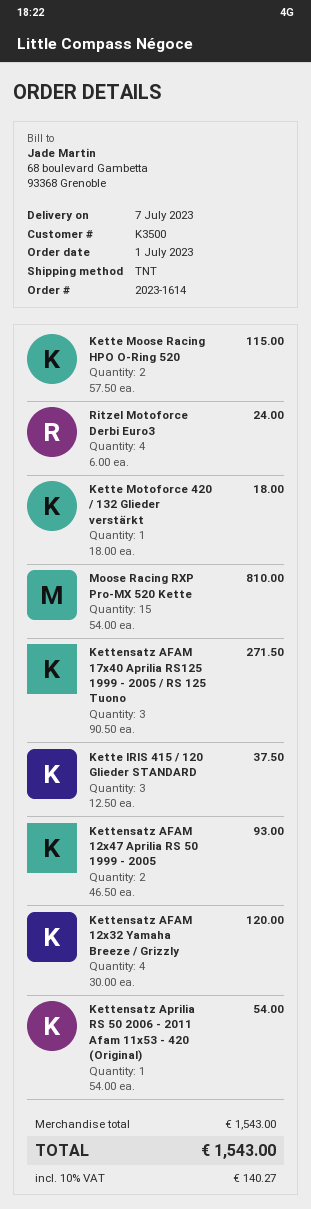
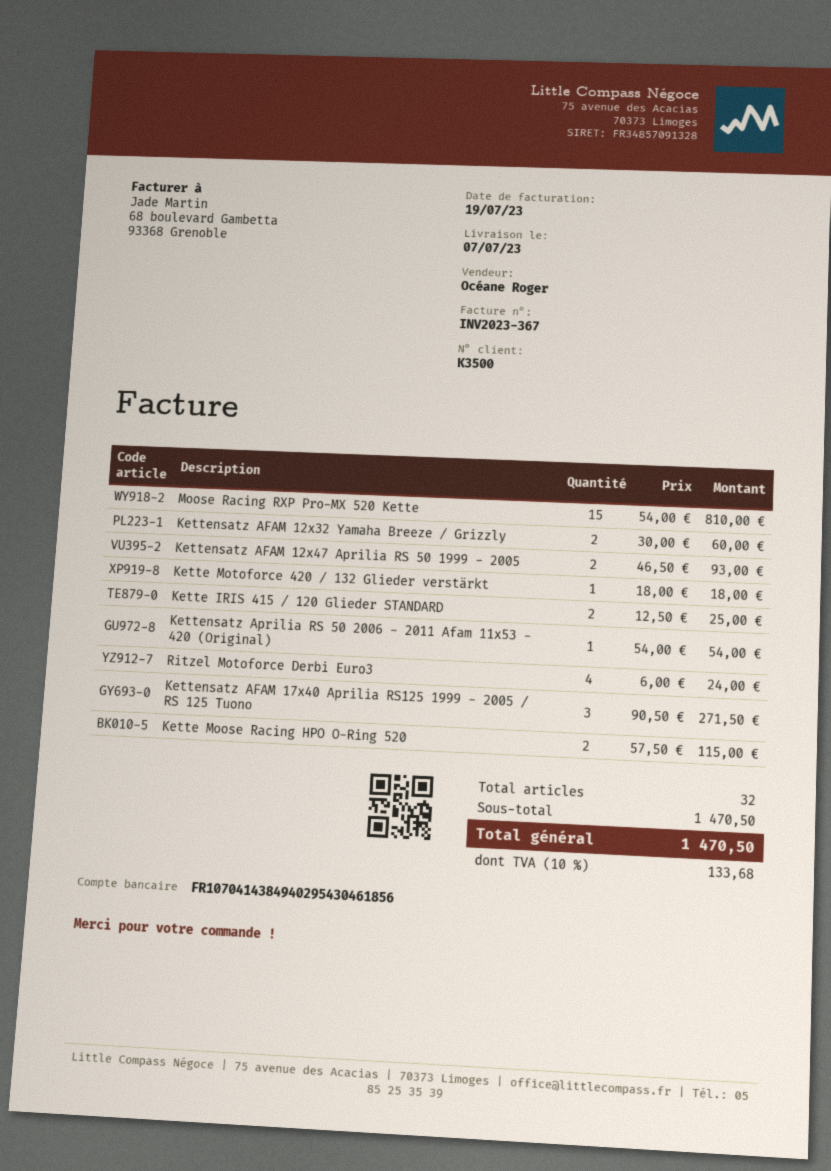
Kette IRIS 415 / 120 Glieder STANDARD: 3 x 12.50 = 37.50 -> 2 x 12.50 = 25.00
Kettensatz AFAM 12x32 Yamaha Breeze / Grizzly: 4 x 30.00 = 120.00 -> 2 x 30.00 = 60.00
subtotal: 1543.00 -> 1470.50
tax: 10% = 140.27 -> 10% = 133.68
total: 1543.00 -> 1470.50

